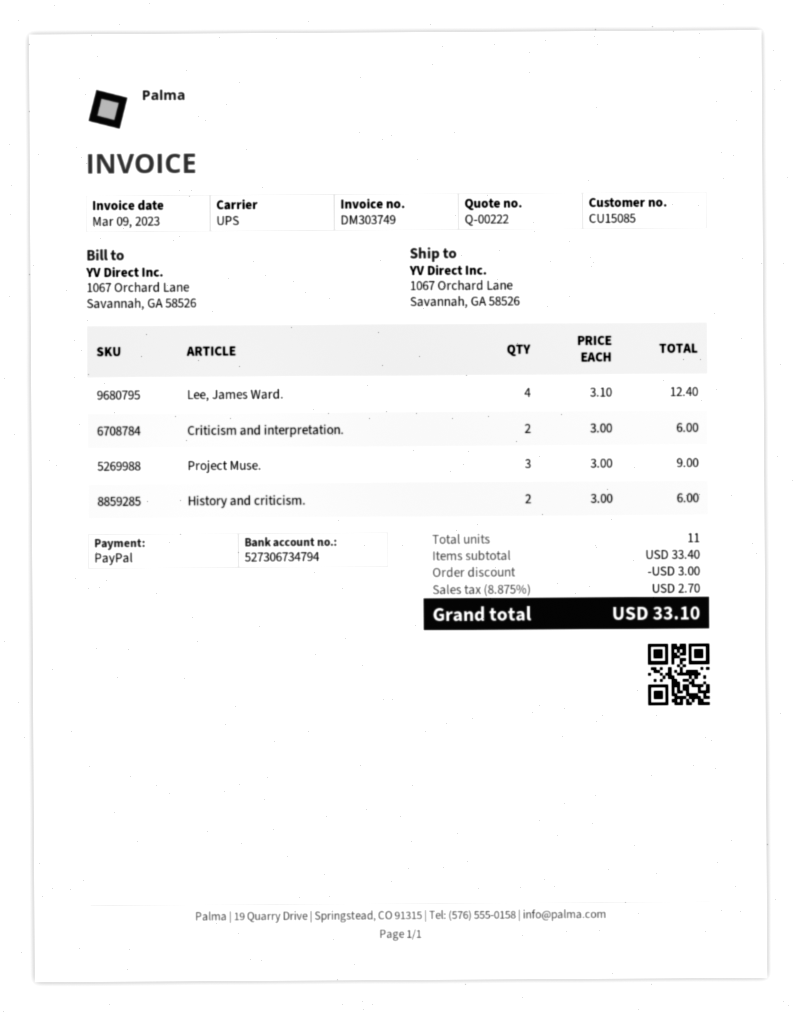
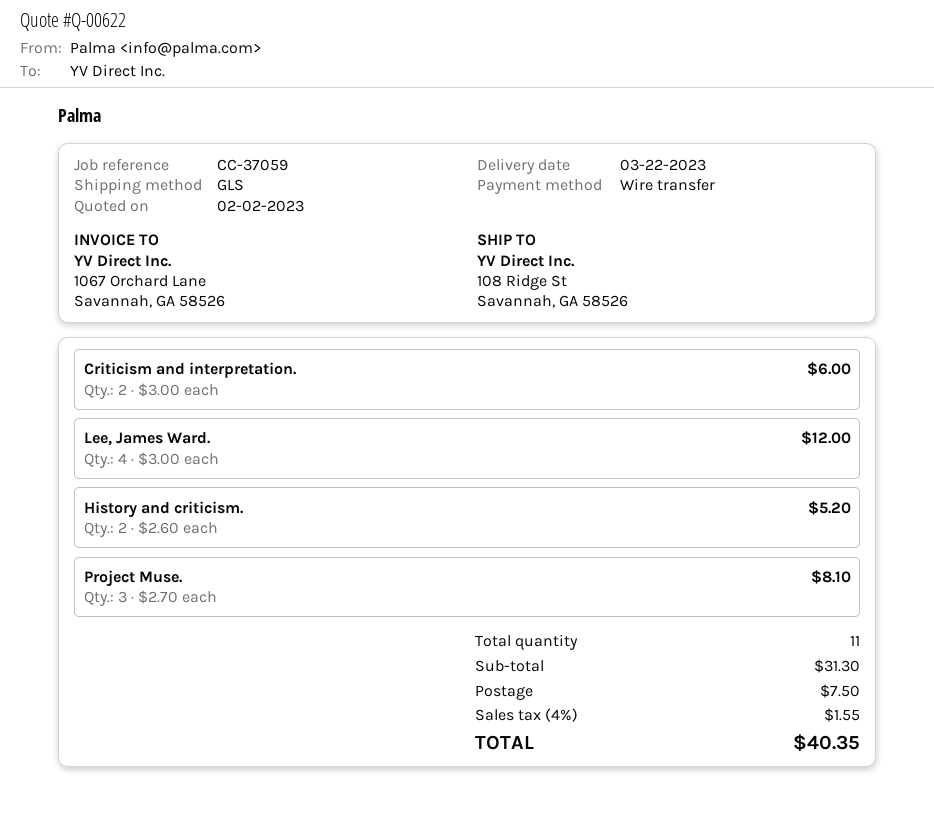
quote number: Q-00222 -> Q-00622
payment method: PayPal -> bank transfer
shipping method: UPS -> GLS
ship to: 1067 Orchard Lane, Savannah, GA 58526 -> 108 Ridge St, Savannah, GA 58526
Lee, James Ward.: 4 x 3.10 = 12.40 -> 4 x 3.00 = 12.00
Project Muse.: 3 x 3.00 = 9.00 -> 3 x 2.70 = 8.10
History and criticism.: 2 x 3.00 = 6.00 -> 2 x 2.60 = 5.20
subtotal: 33.40 -> 31.30
discount: 3.00 -> none
shipping: none -> 7.50
tax: 8.875% = 2.70 -> 4% = 1.55
total: 33.10 -> 40.35

